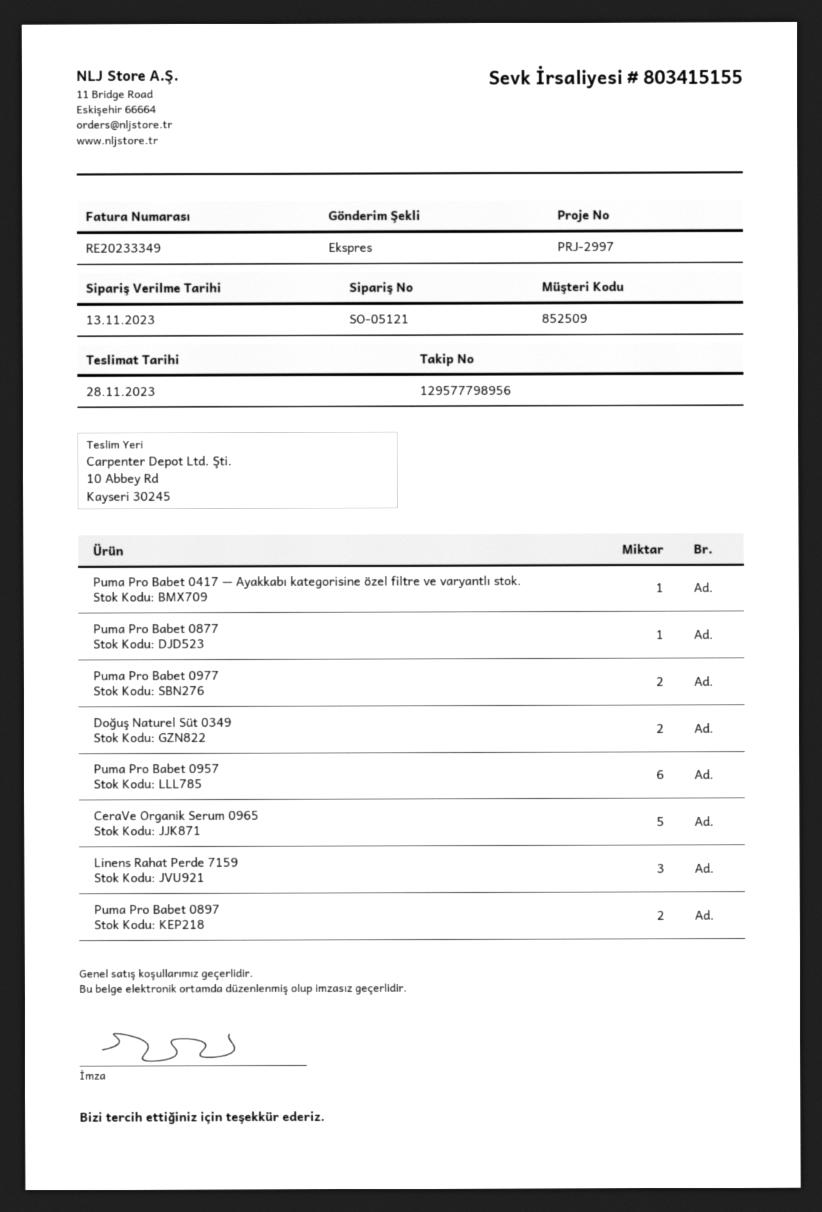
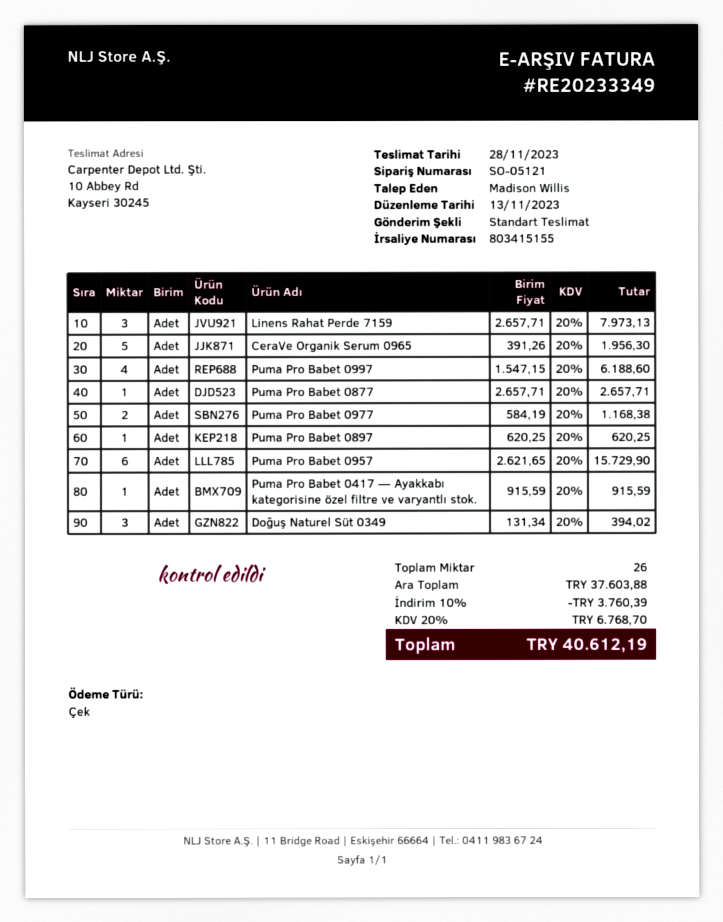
shipping method: express -> standard
Doğuş Naturel Süt 0349: 2 -> 3
Puma Pro Babet 0897: 2 -> 1
Puma Pro Babet 0997: none -> 4

